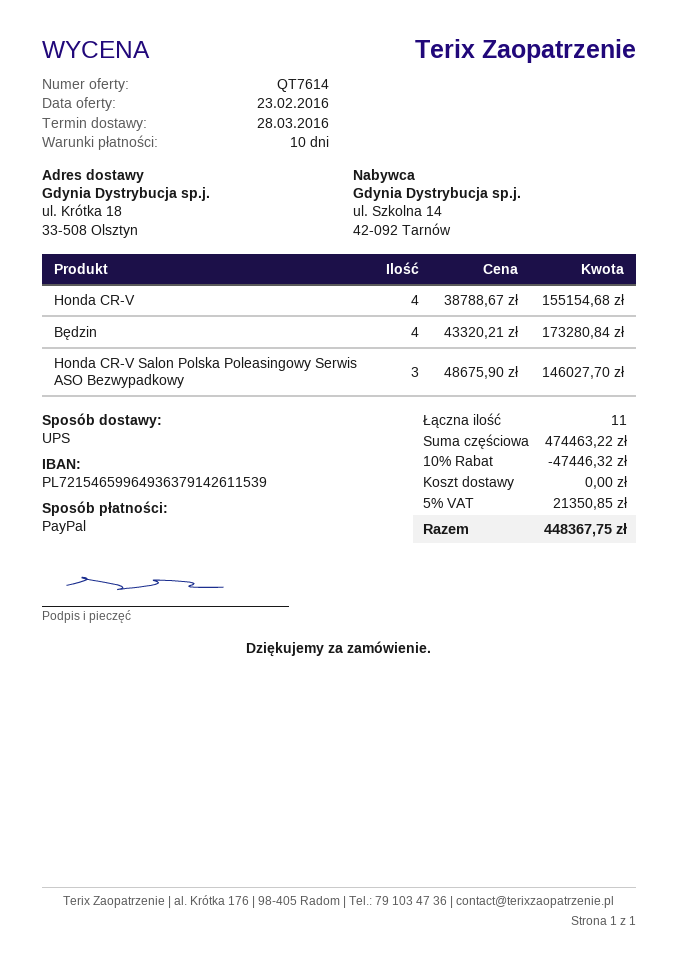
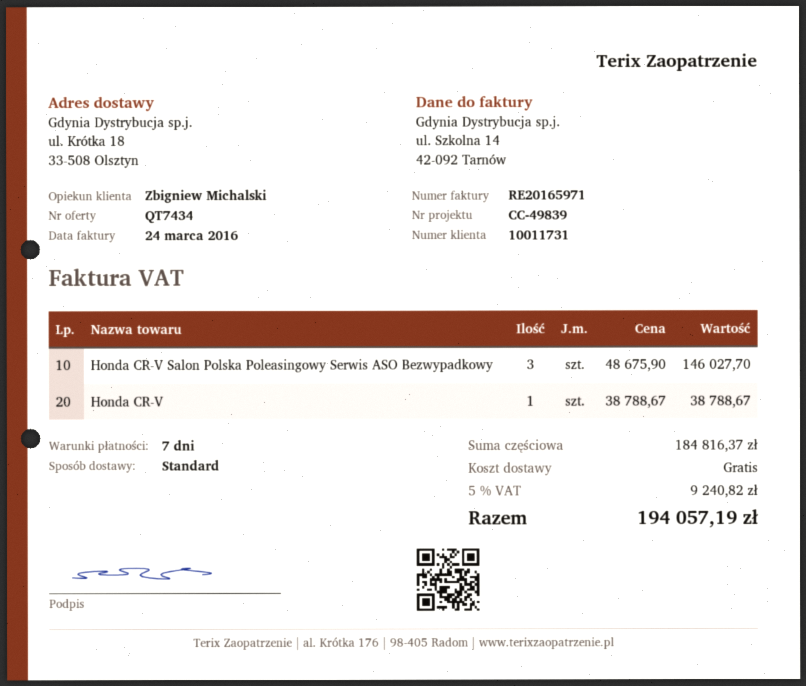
quote number: QT7614 -> QT7434
payment terms: 10 days -> 7 days
shipping method: UPS -> standard
Honda CR-V: 4 x 38788.67 = 155154.68 -> 1 x 38788.67 = 38788.67
Będzin: 4 x 43320.21 = 173280.84 -> none
subtotal: 474463.22 -> 184816.37
discount: 10% = 47446.32 -> none
tax: 5% = 21350.85 -> 5% = 9240.82
total: 448367.75 -> 194057.19

